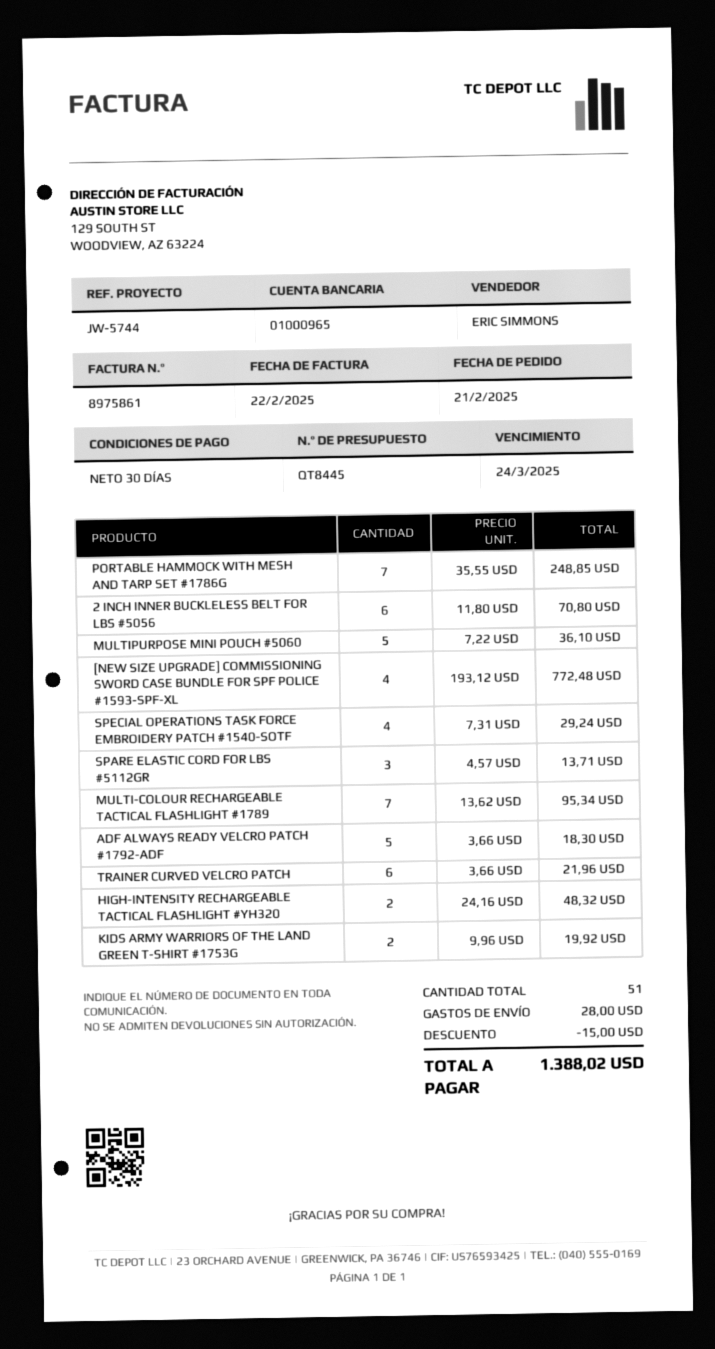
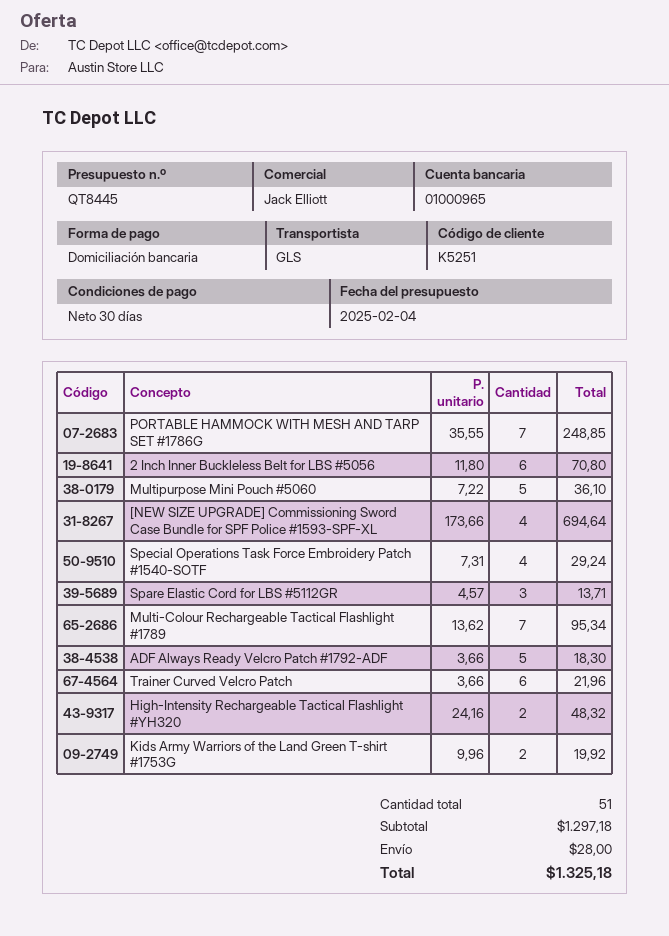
sales rep: ERIC SIMMONS -> Jack Elliott
[NEW SIZE UPGRADE] COMMISSIONING SWORD CASE BUNDLE FOR SPF POLICE #1593-SPF-XL: 4 x 193.12 = 772.48 -> 4 x 173.66 = 694.64
discount: 15.00 -> none
total: 1388.02 -> 1325.18

